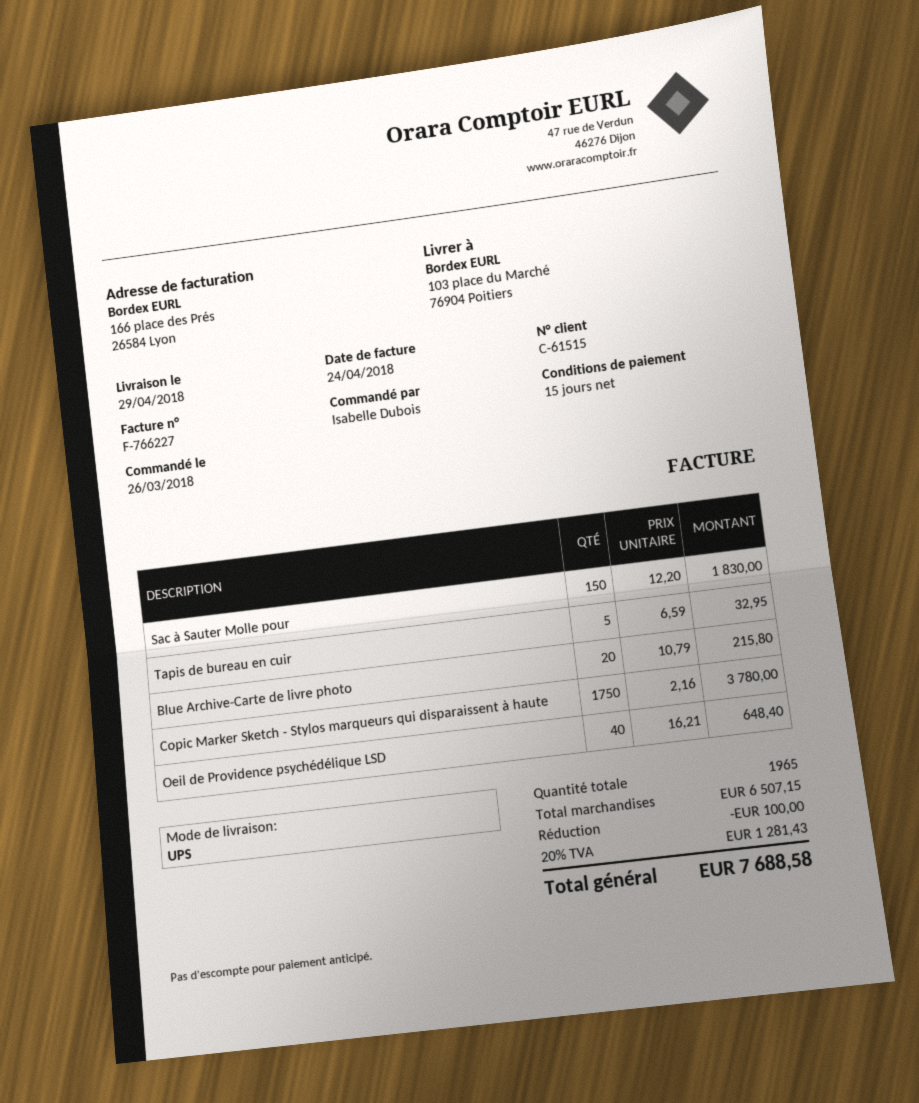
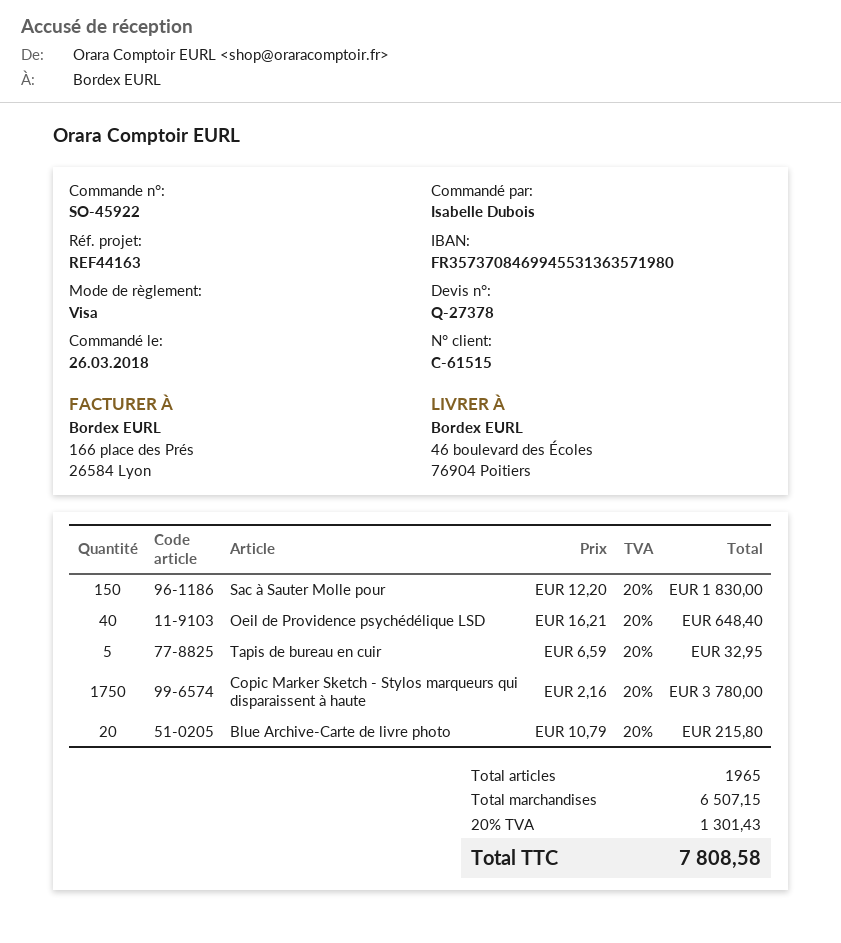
ship to: 103 place du Marché, 76904 Poitiers -> 46 boulevard des Écoles, 76904 Poitiers
discount: 100.00 -> none
tax: 20% = 1281.43 -> 20% = 1301.43
total: 7688.58 -> 7808.58

